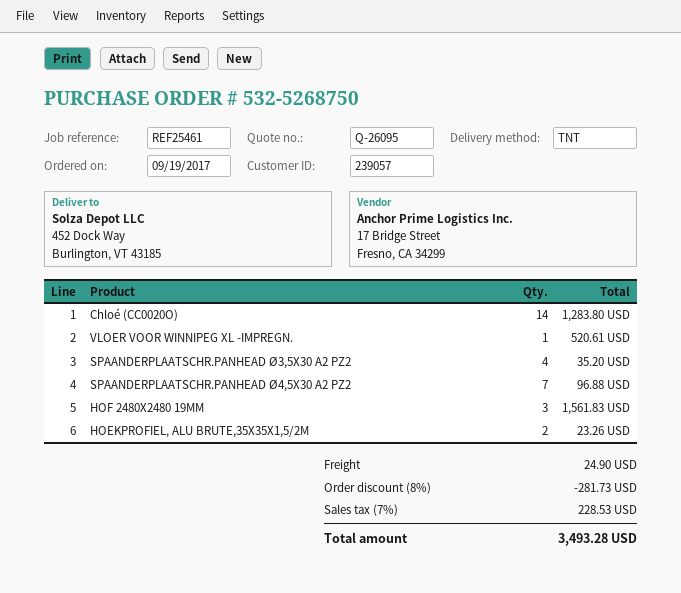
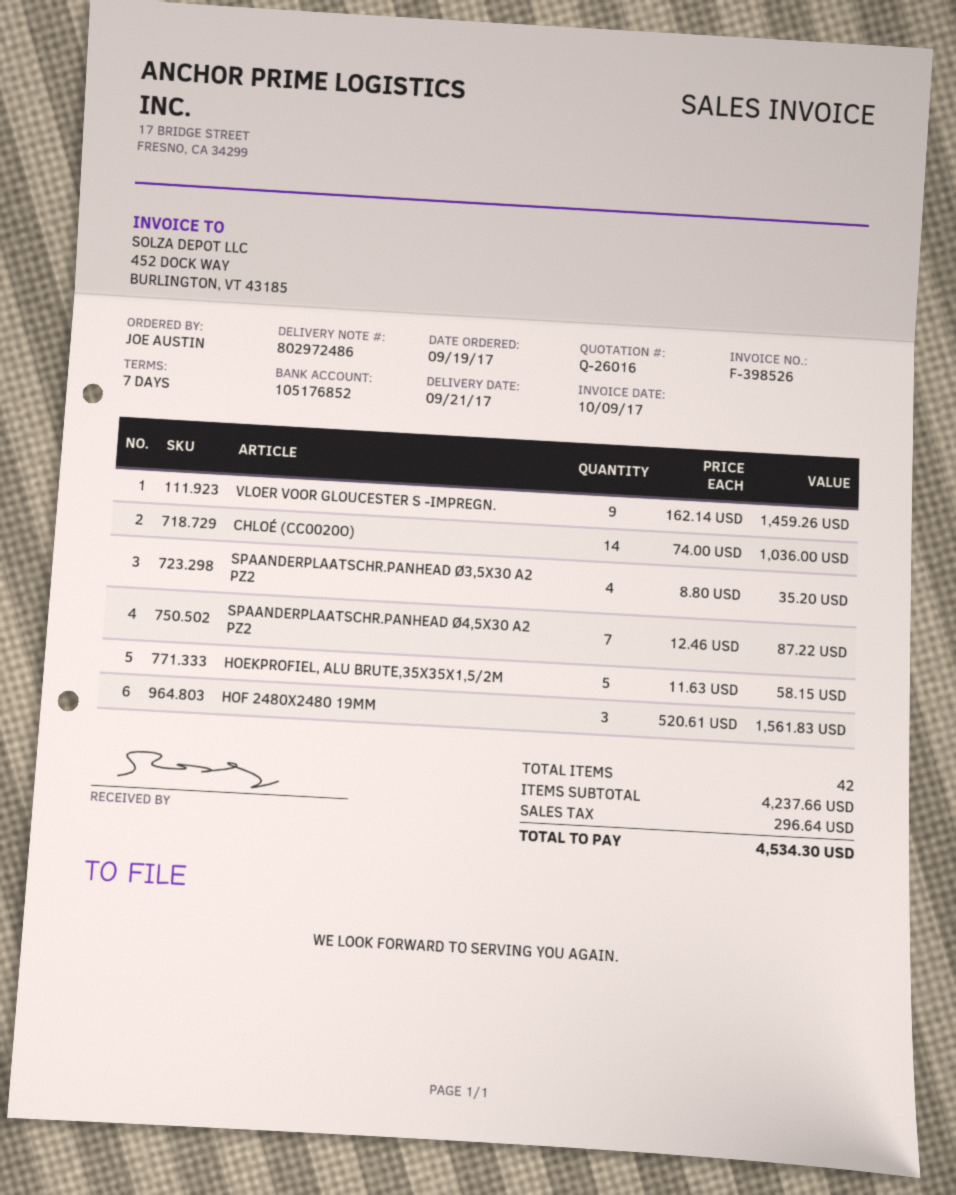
quote number: Q-26095 -> Q-26016
Chloé (CC0020O): 14 for 1283.80 -> 14 for 1036.00
VLOER VOOR WINNIPEG XL -IMPREGN.: 1 for 520.61 -> none
SPAANDERPLAATSCHR.PANHEAD Ø4,5X30 A2 PZ2: 7 for 96.88 -> 7 for 87.22
HOEKPROFIEL, ALU BRUTE,35X35X1,5/2M: 2 for 23.26 -> 5 for 58.15
VLOER VOOR GLOUCESTER S -IMPREGN.: none -> 9 for 1459.26
discount: 8% = 281.73 -> none
shipping: 24.90 -> none
tax: 228.53 -> 296.64
total: 3493.28 -> 4534.30

